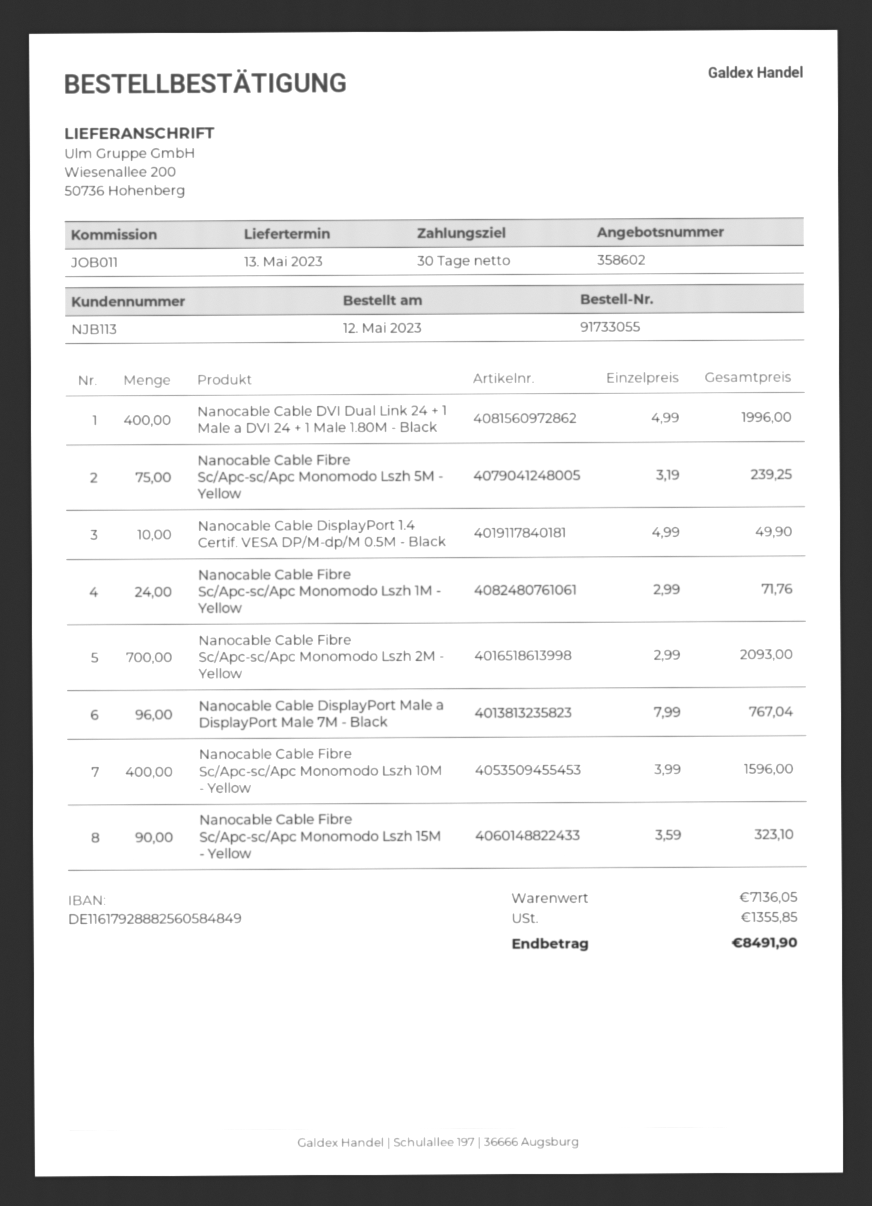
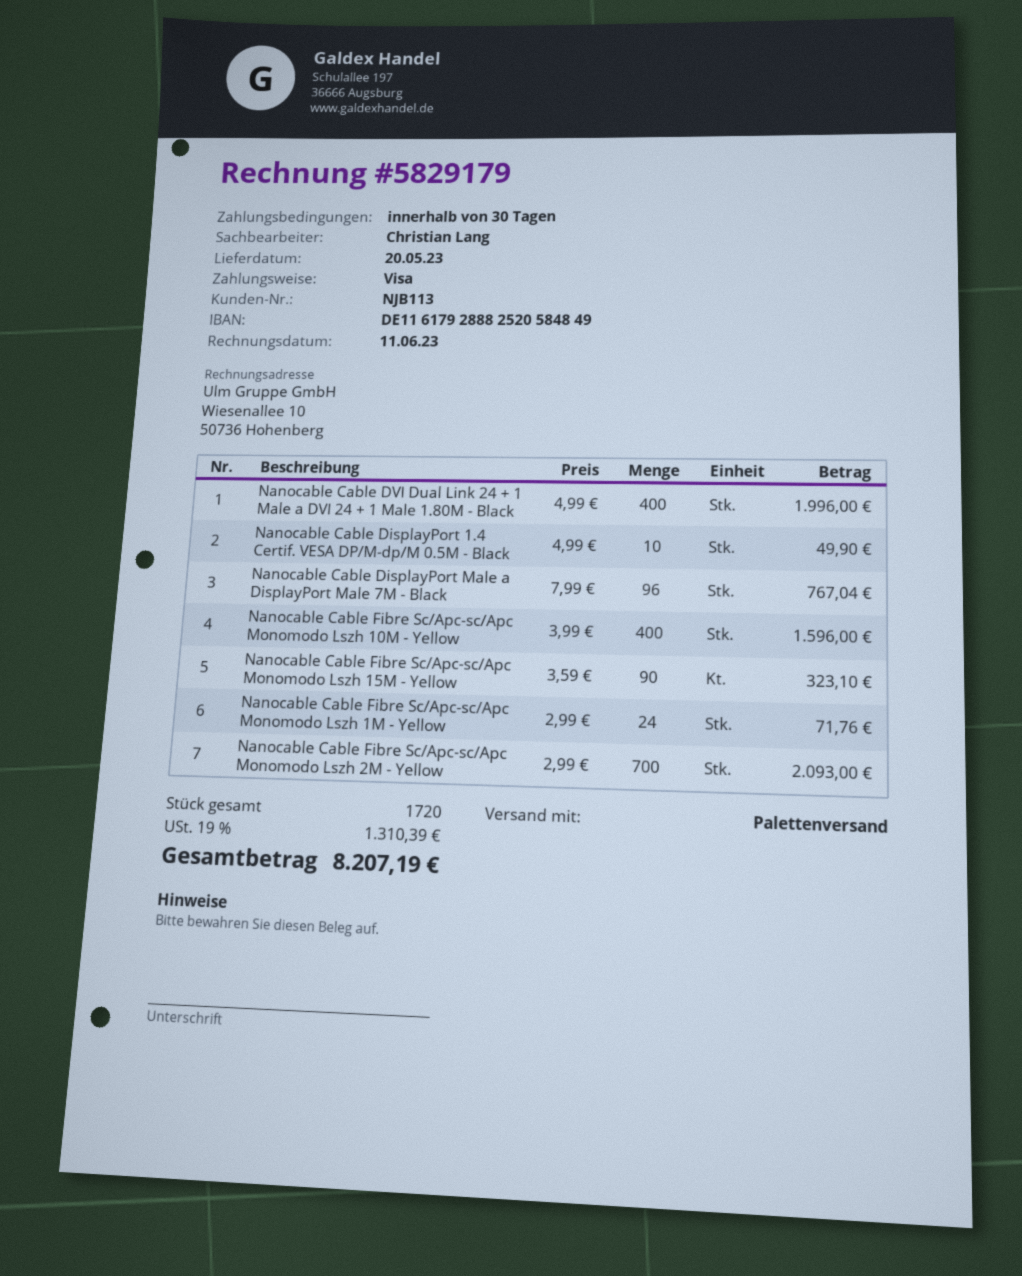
delivery date: 2023-05-13 -> 2023-05-20
bank account: DE11617928882560584849 -> DE11617928882520584849
Nanocable Cable Fibre Sc/Apc-sc/Apc Monomodo Lszh 5M - Yellow: 75 x 3.19 = 239.25 -> none
tax: 1355.85 -> 1310.39
total: 8491.90 -> 8207.19

